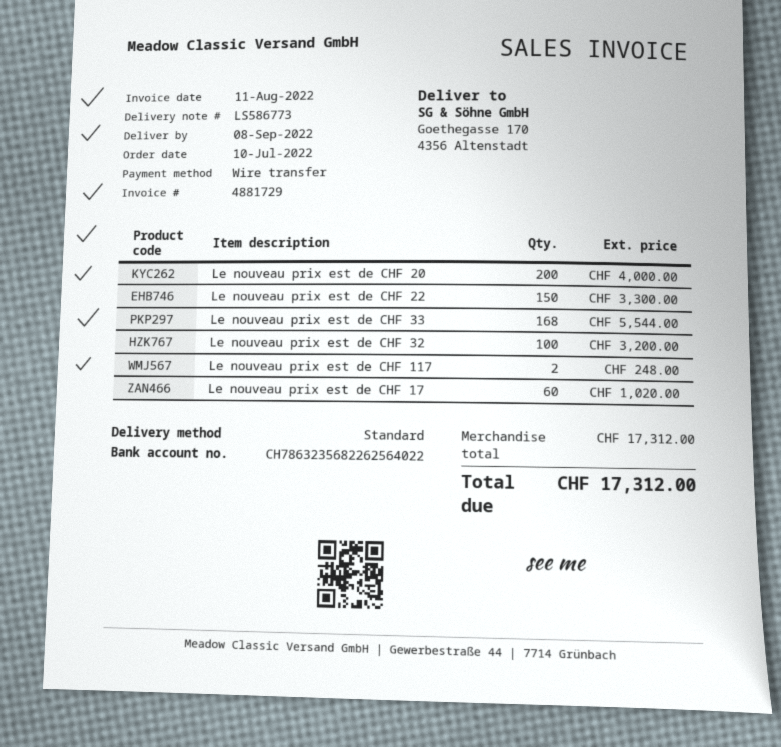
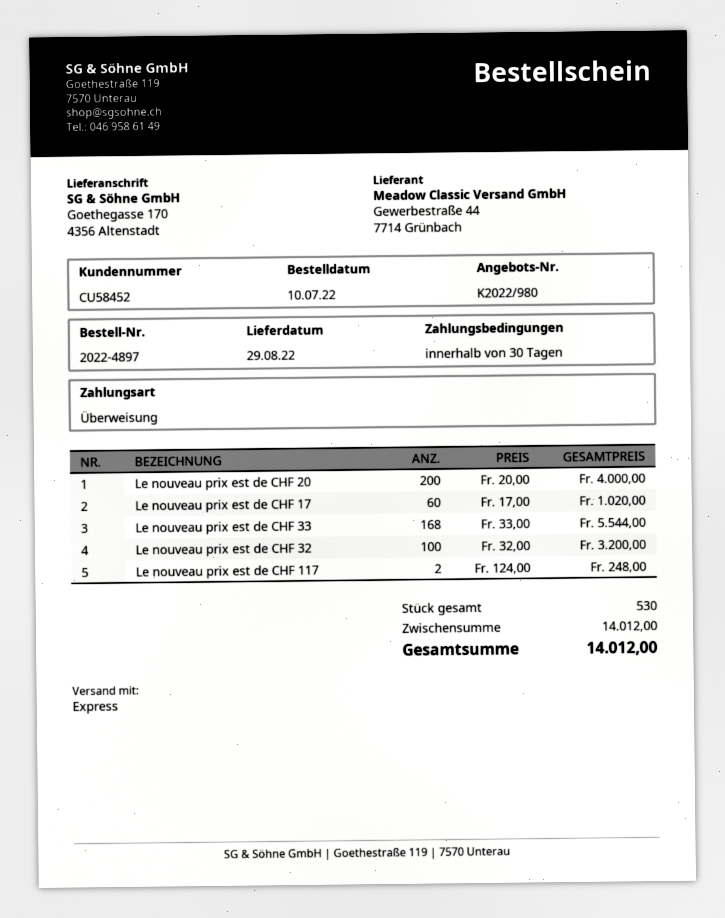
delivery date: 2022-09-08 -> 2022-08-29
shipping method: standard -> express
Le nouveau prix est de CHF 22: 150 for 3300.00 -> none
subtotal: 17312.00 -> 14012.00
total: 17312.00 -> 14012.00

